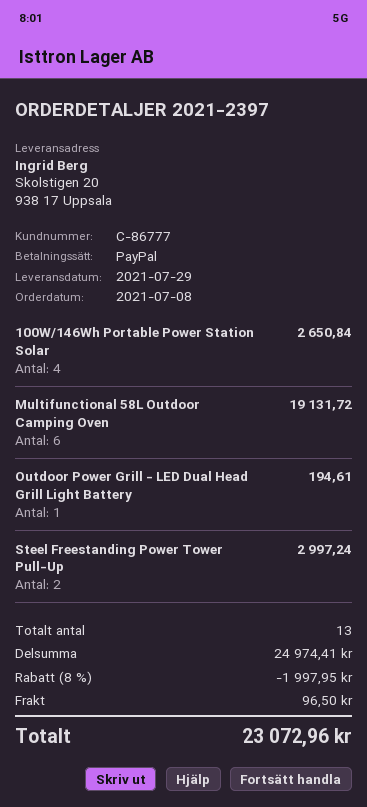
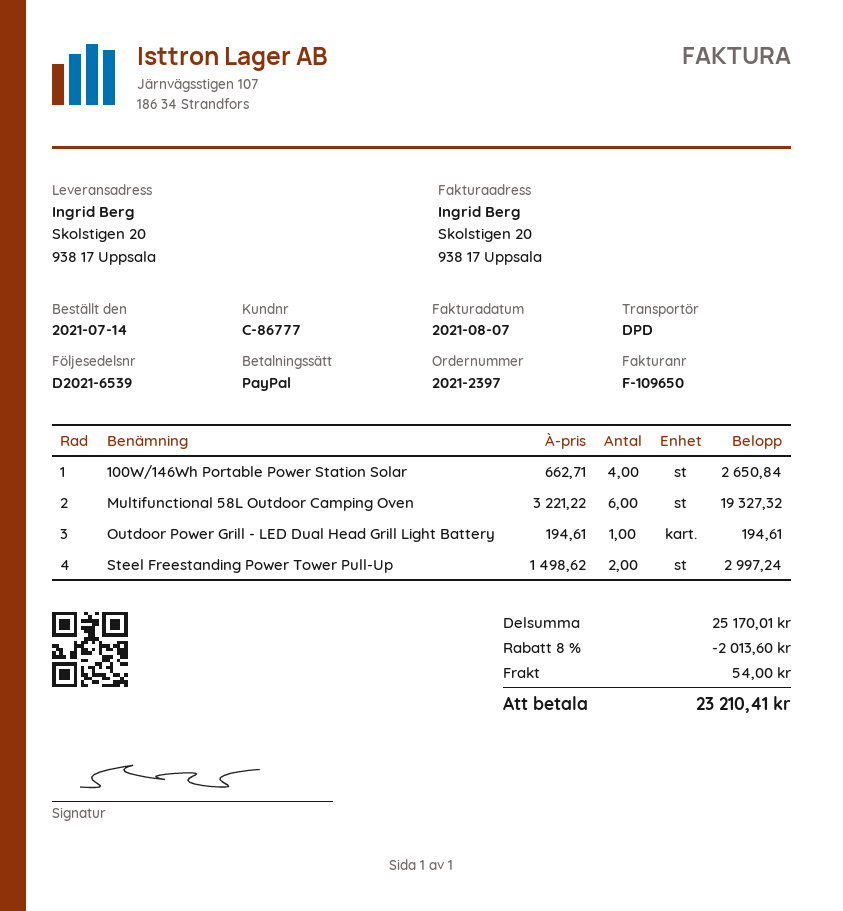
order date: 2021-07-08 -> 2021-07-14
Multifunctional 58L Outdoor Camping Oven: 6 for 19131.72 -> 6 for 19327.32
subtotal: 24974.41 -> 25170.01
discount: 8% = 1997.95 -> 8% = 2013.60
shipping: 96.50 -> 54.00
total: 23072.96 -> 23210.41

